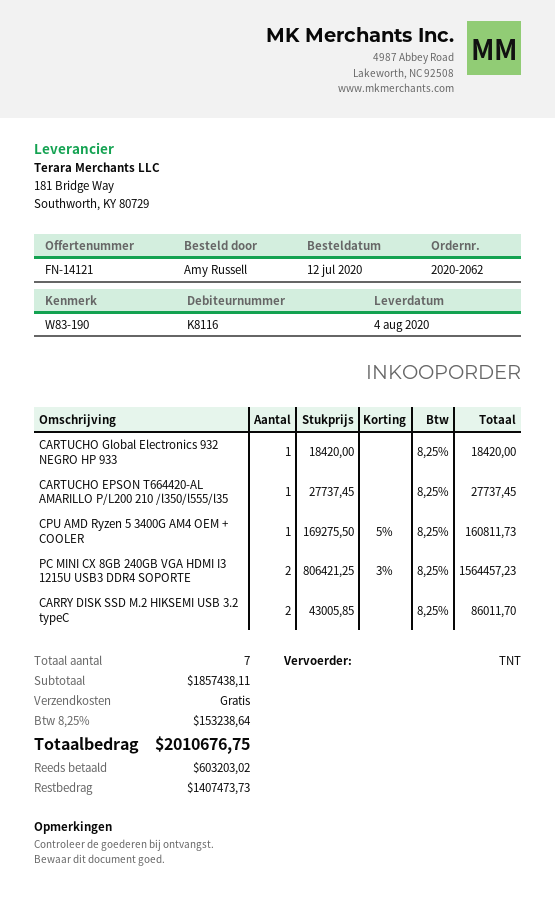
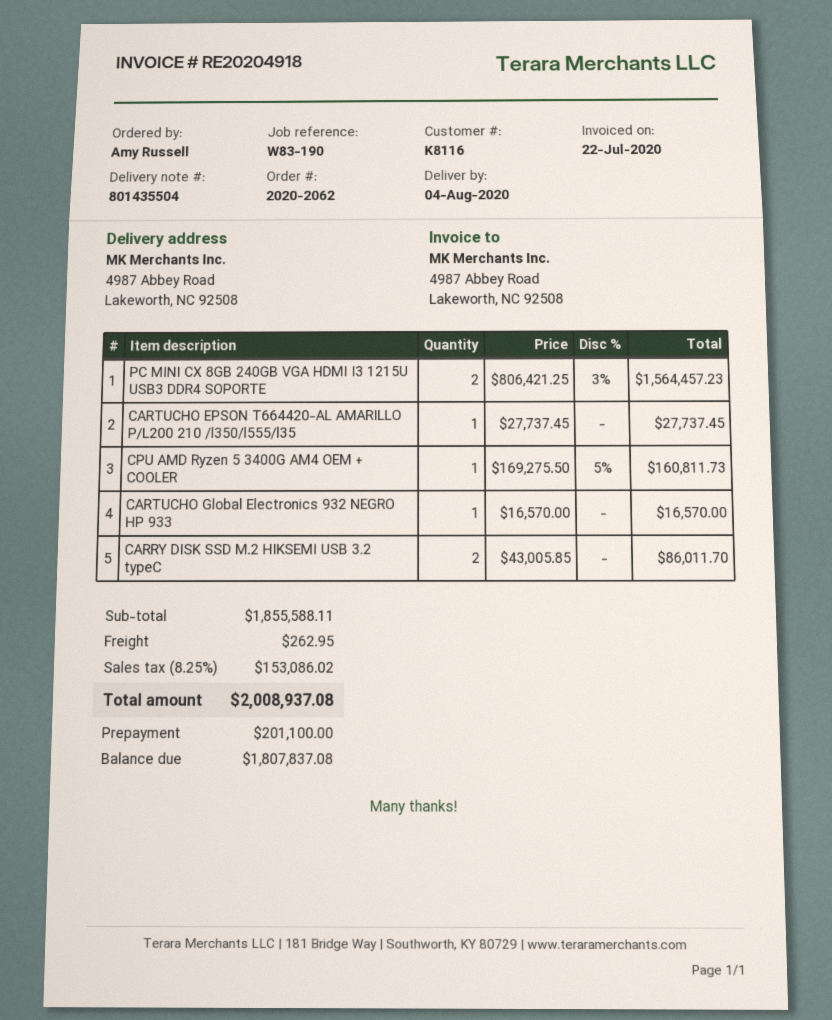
CARTUCHO Global Electronics 932 NEGRO HP 933: 1 x 18420.00 = 18420.00 -> 1 x 16570.00 = 16570.00
subtotal: 1857438.11 -> 1855588.11
shipping: 0.00 -> 262.95
tax: 8.25% = 153238.64 -> 8.25% = 153086.02
total: 2010676.75 -> 2008937.08
deposit: 603203.02 -> 201100.00
balance: 1407473.73 -> 1807837.08

